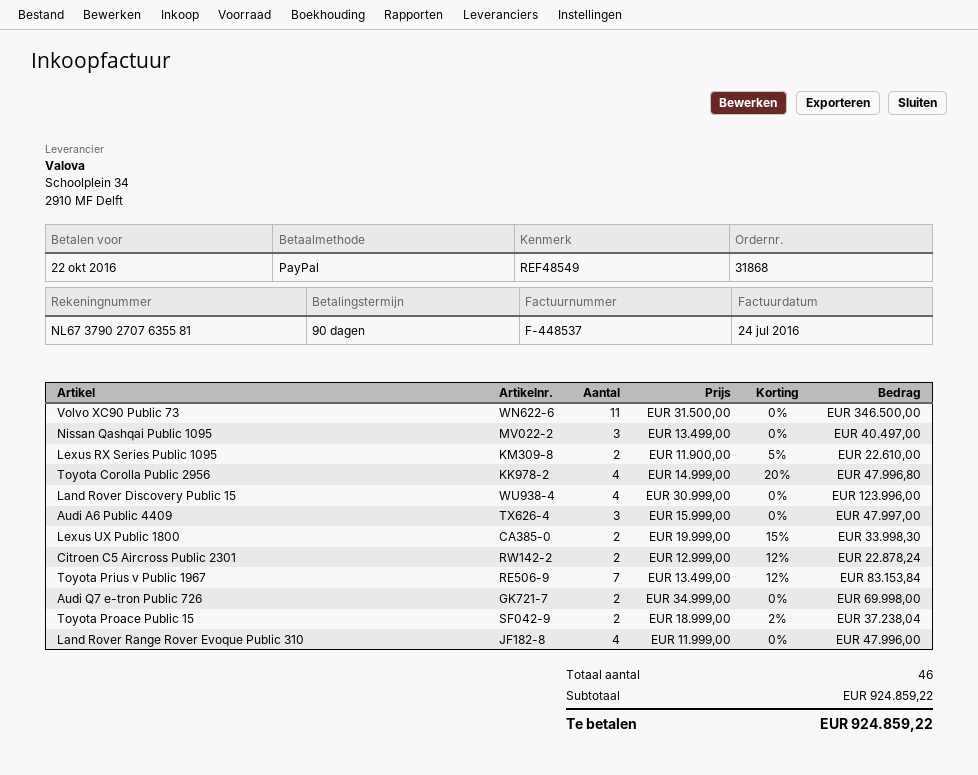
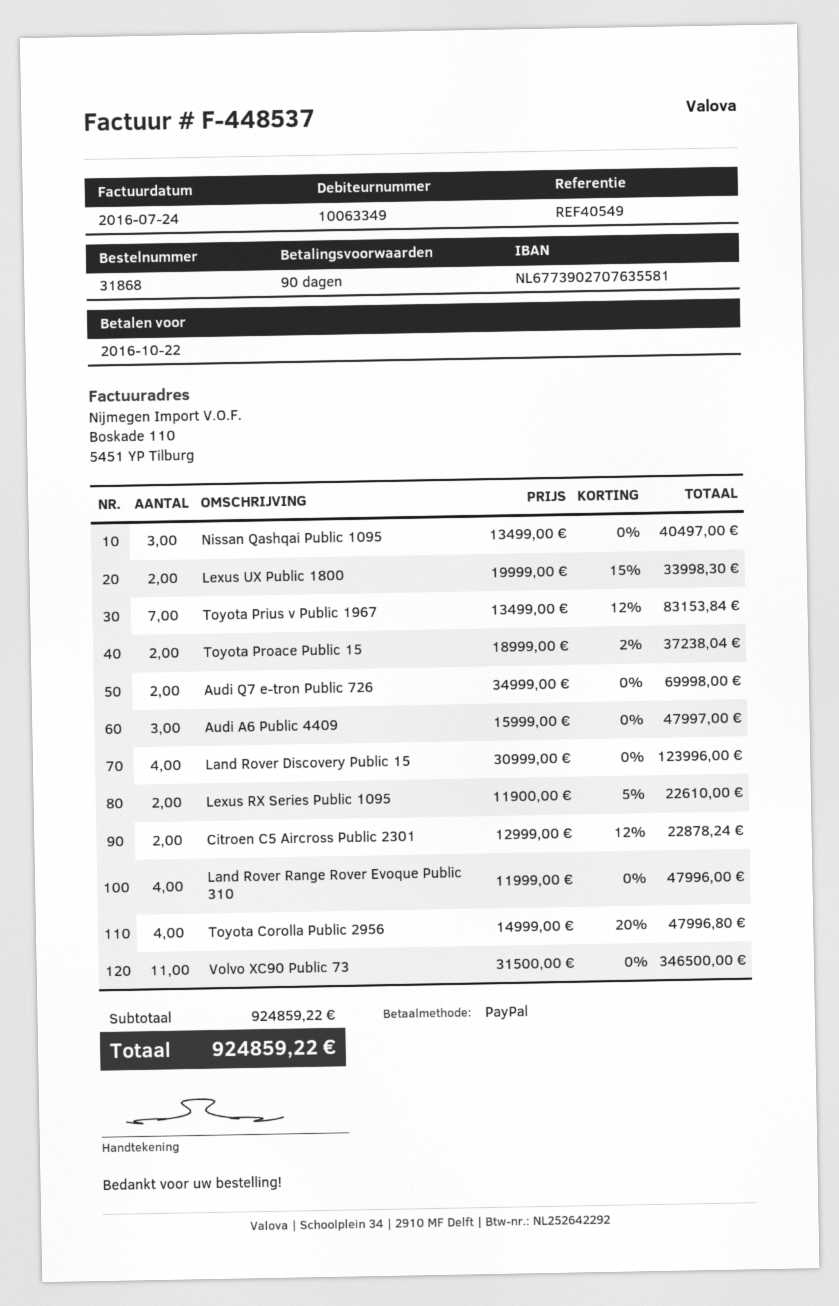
reference: REF48549 -> REF40549
bank account: NL6737902707635581 -> NL6773902707635581

